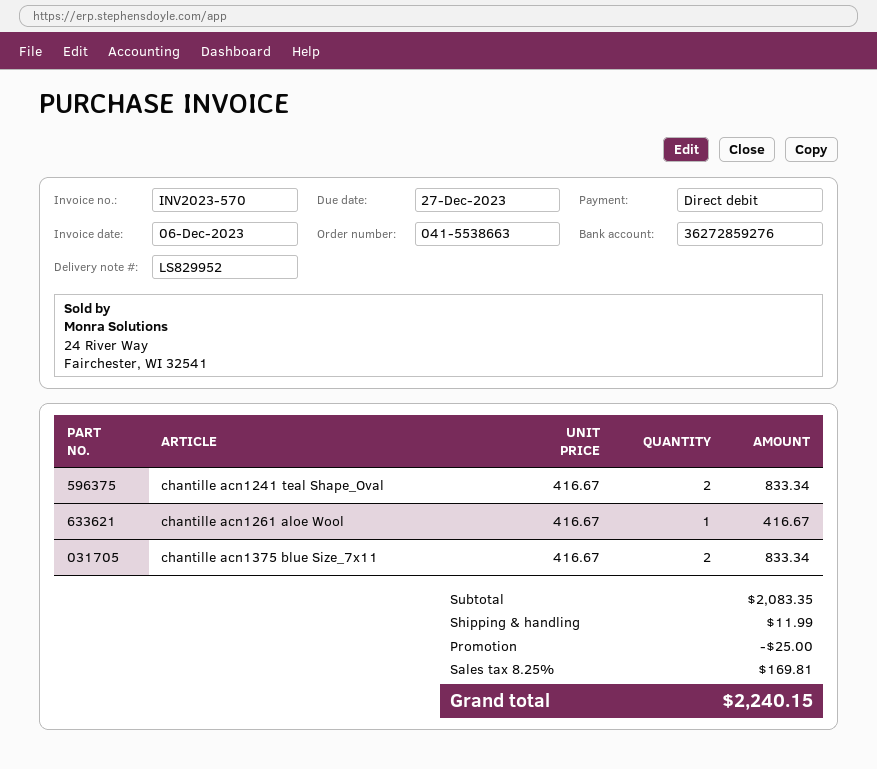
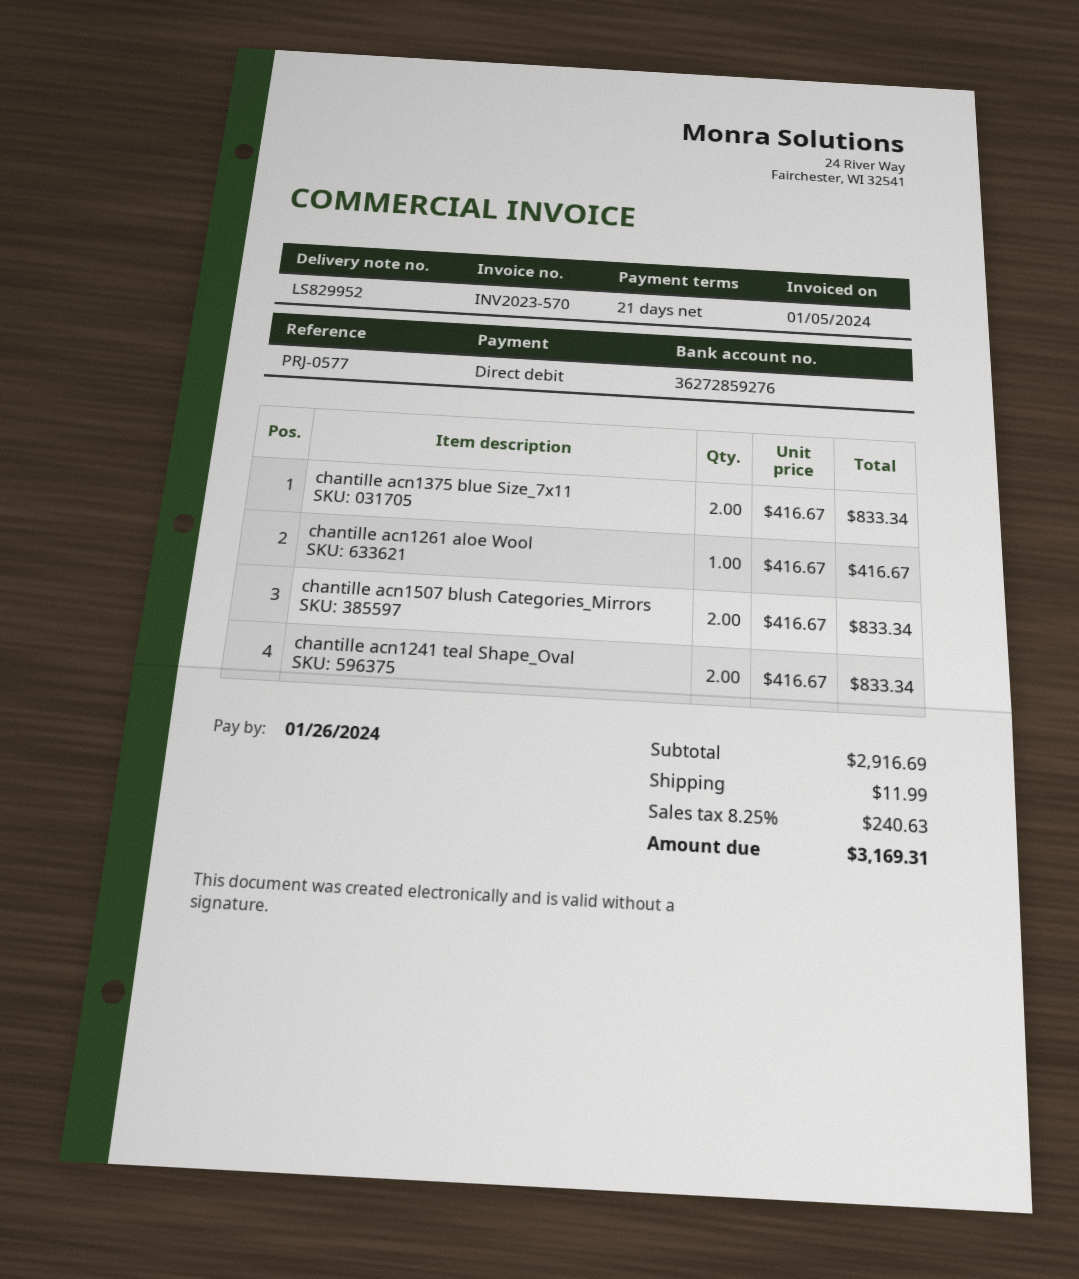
invoice date: 2023-12-06 -> 2024-01-05
due date: 2023-12-27 -> 2024-01-26
chantille acn1507 blush Categories_Mirrors: none -> 2 x 416.67 = 833.34
subtotal: 2083.35 -> 2916.69
discount: 25.00 -> none
tax: 8.25% = 169.81 -> 8.25% = 240.63
total: 2240.15 -> 3169.31

